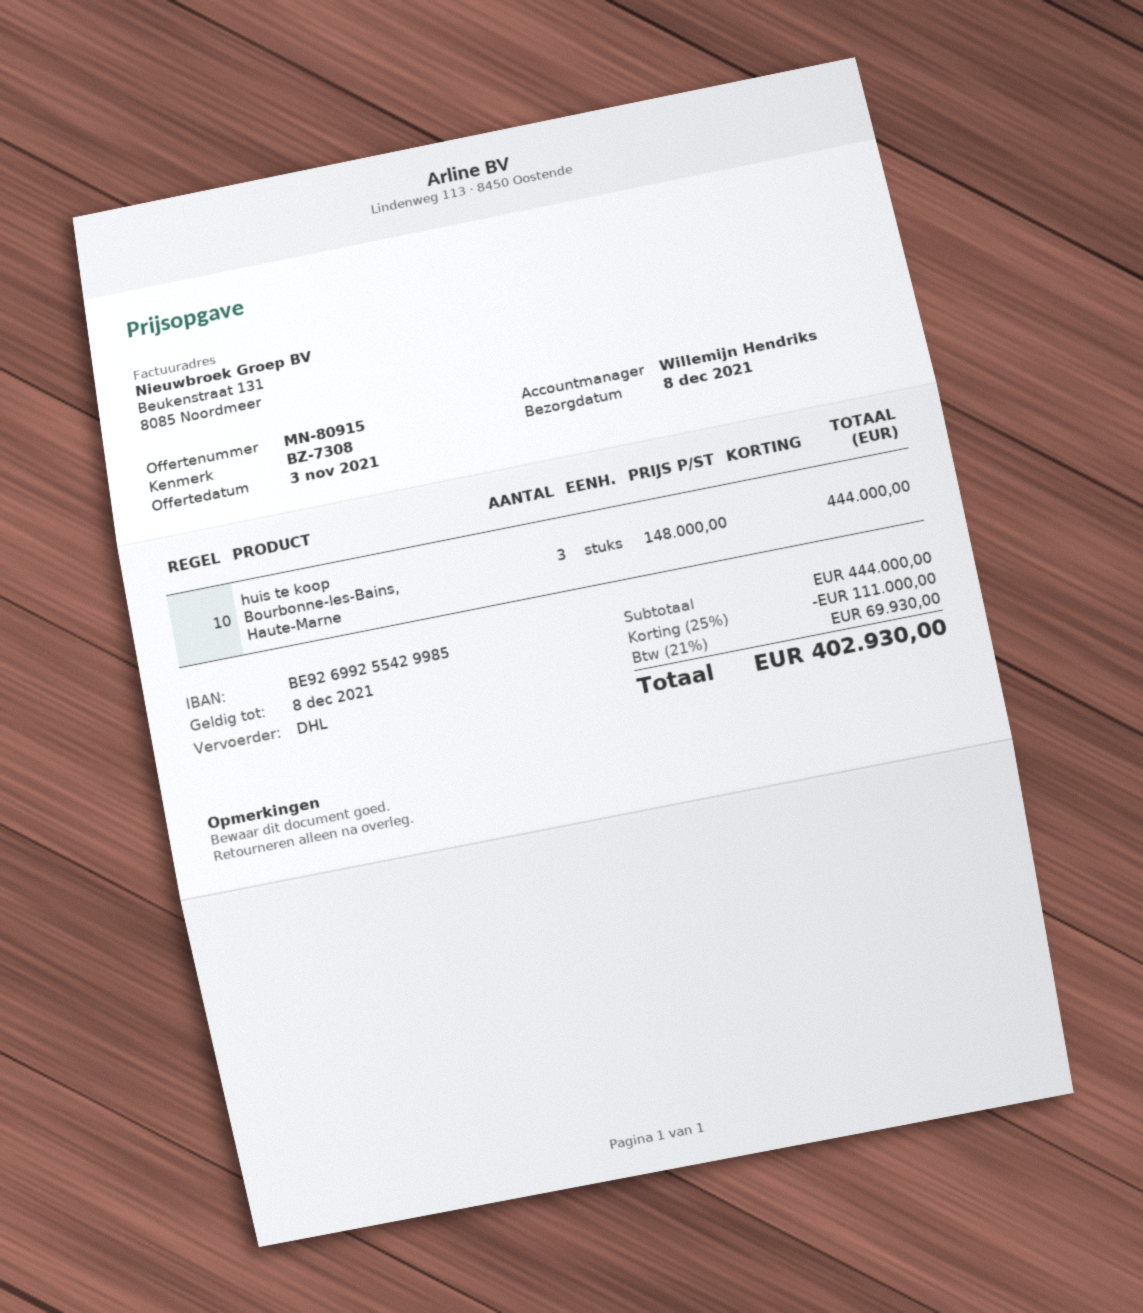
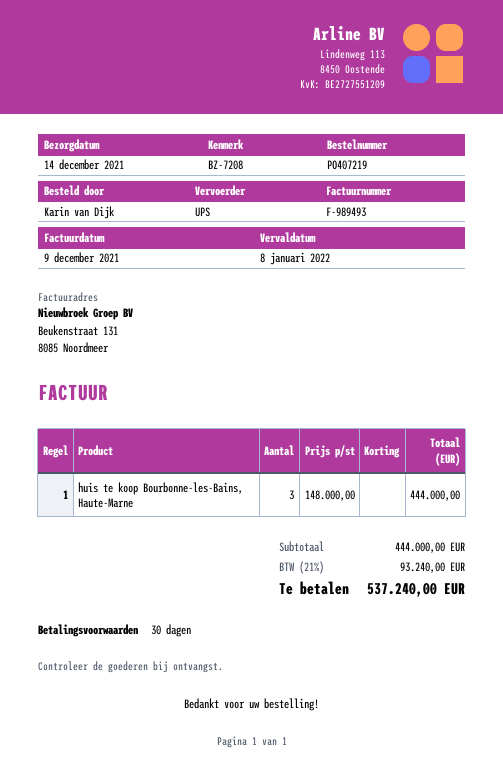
delivery date: 2021-12-08 -> 2021-12-14
reference: BZ-7308 -> BZ-7208
shipping method: DHL -> UPS
discount: 25% = 111000.00 -> none
tax: 21% = 69930.00 -> 21% = 93240.00
total: 402930.00 -> 537240.00

